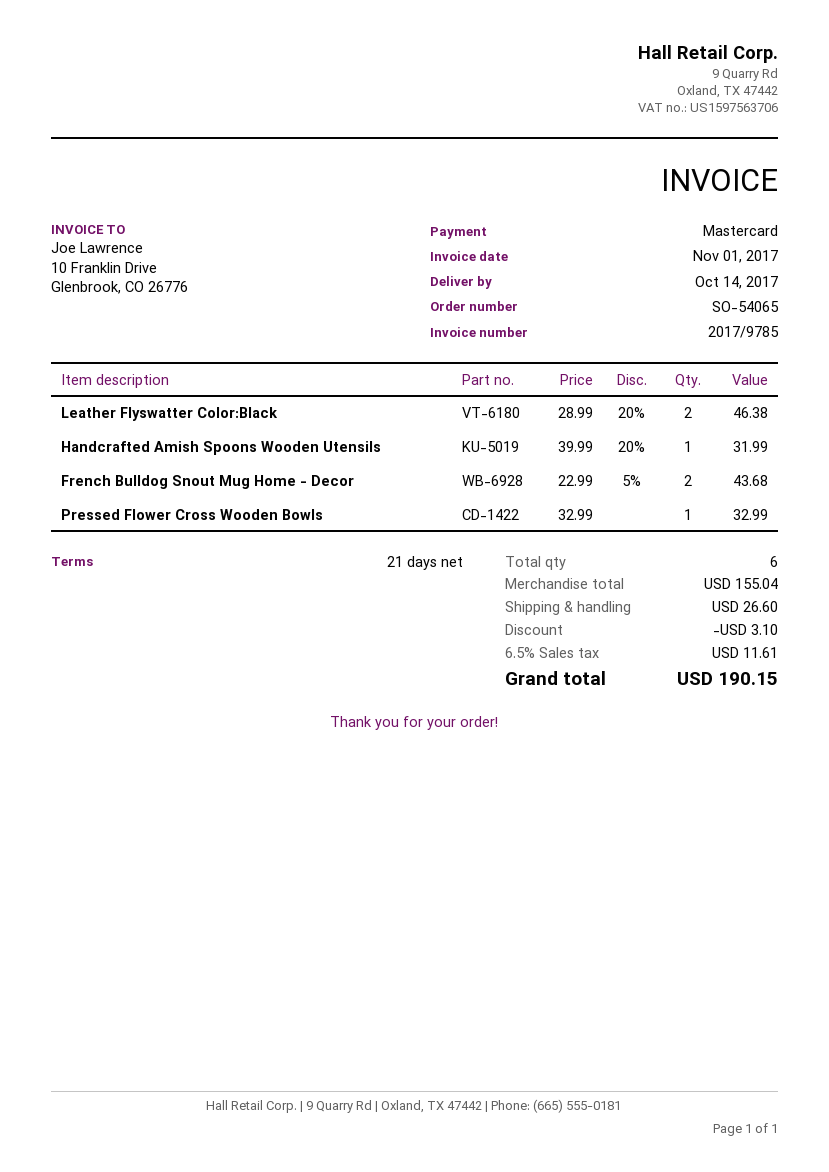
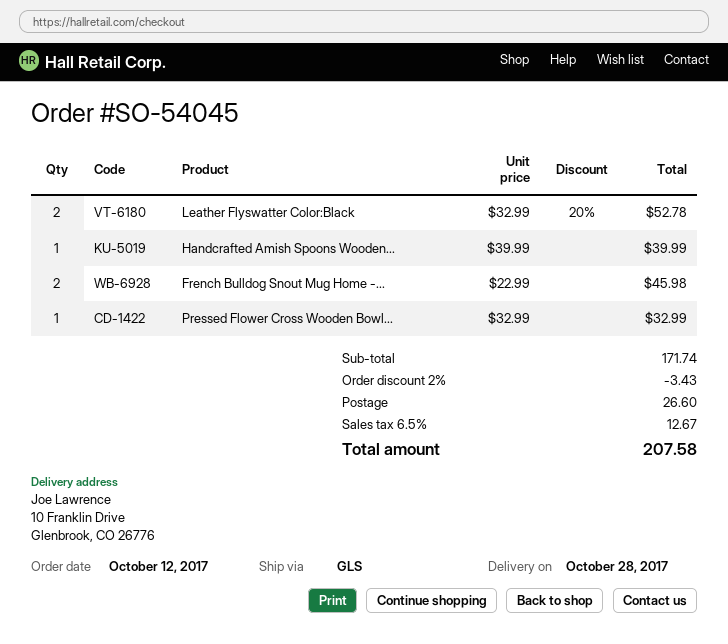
order number: SO-54065 -> SO-54045
delivery date: 2017-10-14 -> 2017-10-28
Leather Flyswatter Color:Black: 2 x 28.99 - 20% = 46.38 -> 2 x 32.99 - 20% = 52.78
Handcrafted Amish Spoons Wooden Utensils: 1 x 39.99 - 20% = 31.99 -> 1 x 39.99 = 39.99
French Bulldog Snout Mug Home - Decor: 2 x 22.99 - 5% = 43.68 -> 2 x 22.99 = 45.98
subtotal: 155.04 -> 171.74
discount: 3.10 -> 3.43
tax: 6.5% = 11.61 -> 6.5% = 12.67
total: 190.15 -> 207.58

